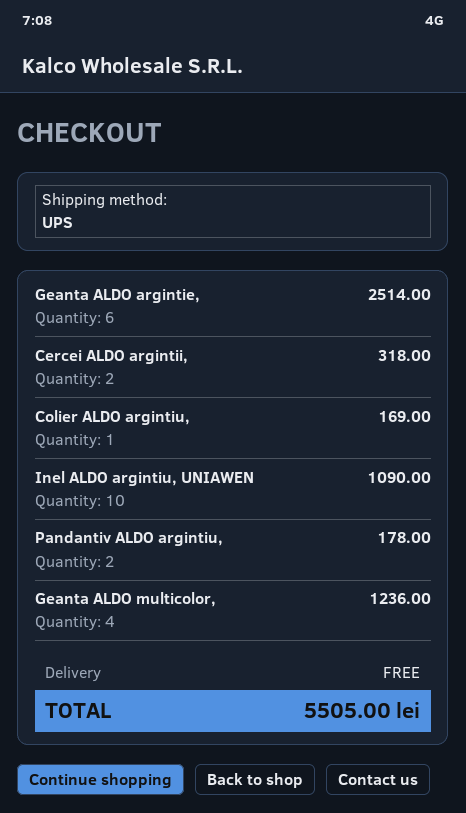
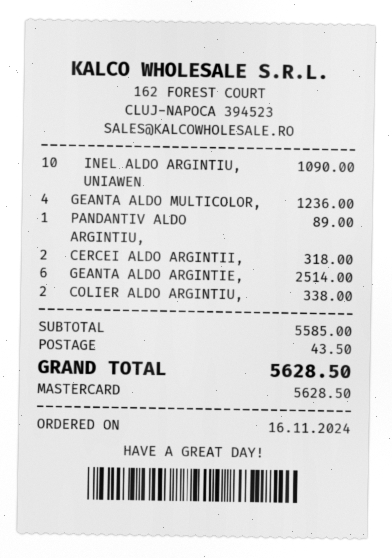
Colier ALDO argintiu,: 1 for 169.00 -> 2 for 338.00
Pandantiv ALDO argintiu,: 2 for 178.00 -> 1 for 89.00
shipping: 0.00 -> 43.50
total: 5505.00 -> 5628.50

